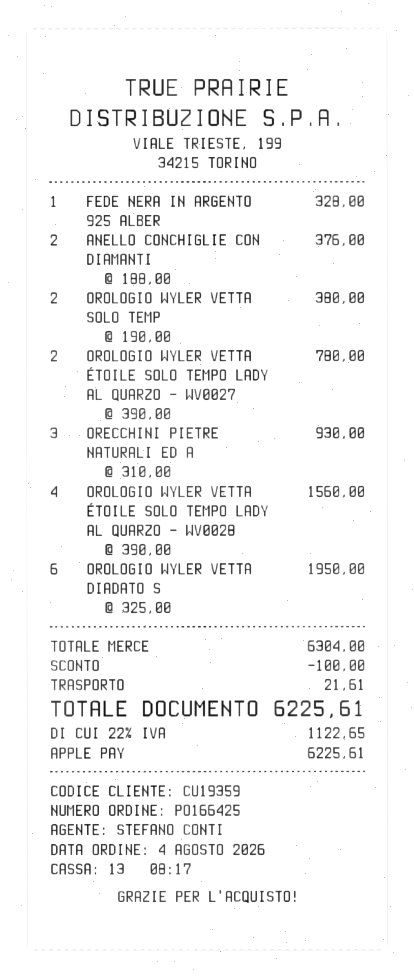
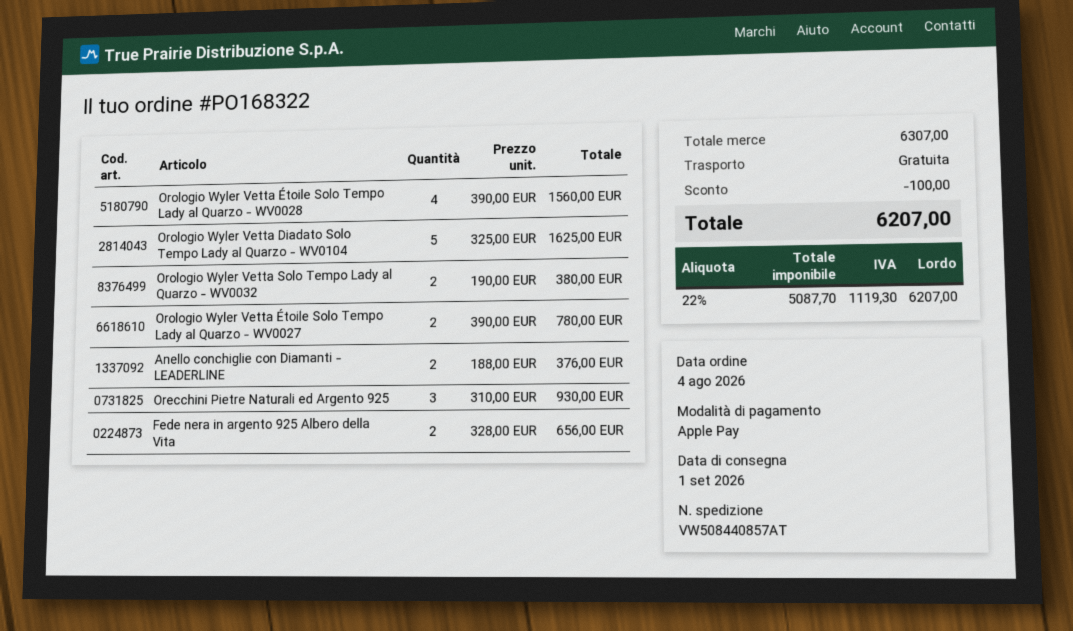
order number: PO166425 -> PO168322
FEDE NERA IN ARGENTO 925 ALBER: 1 x 328.00 = 328.00 -> 2 x 328.00 = 656.00
OROLOGIO WYLER VETTA DIADATO S: 6 x 325.00 = 1950.00 -> 5 x 325.00 = 1625.00
subtotal: 6304.00 -> 6307.00
shipping: 21.61 -> 0.00
tax: 22% = 1122.65 -> 22% = 1119.30
total: 6225.61 -> 6207.00

